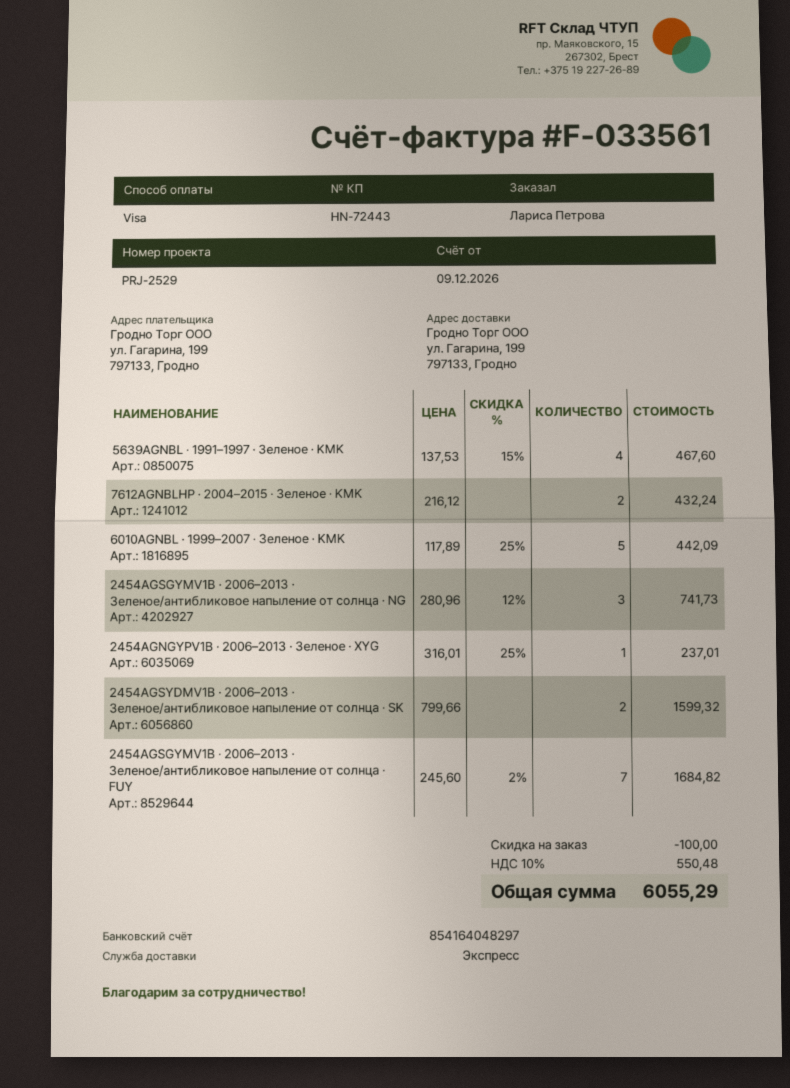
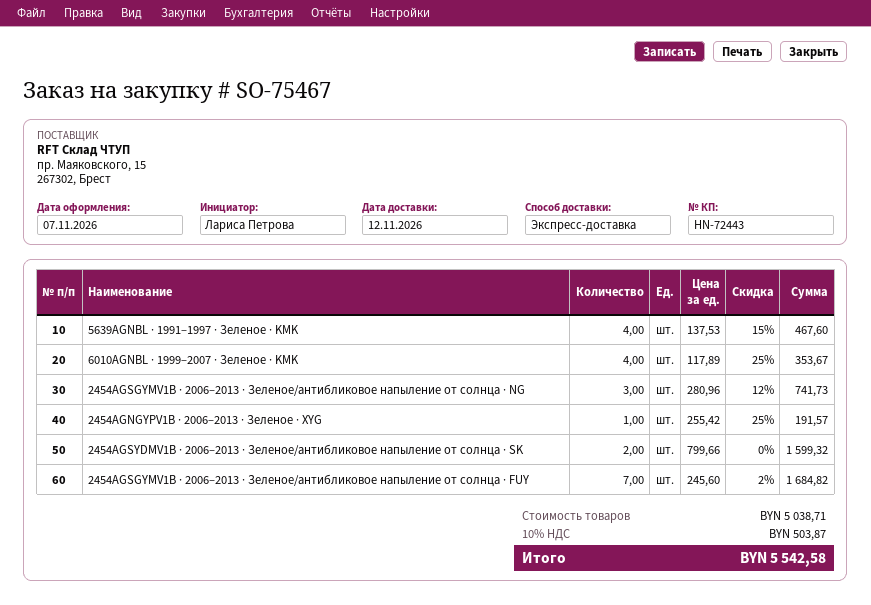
7612AGNBLHP · 2004–2015 · Зеленое · KMK: 2 x 216.12 = 432.24 -> none
6010AGNBL · 1999–2007 · Зеленое · KMK: 5 x 117.89 - 25% = 442.09 -> 4 x 117.89 - 25% = 353.67
2454AGNGYPV1B · 2006–2013 · Зеленое · XYG: 1 x 316.01 - 25% = 237.01 -> 1 x 255.42 - 25% = 191.57
discount: 100.00 -> none
tax: 10% = 550.48 -> 10% = 503.87
total: 6055.29 -> 5542.58

